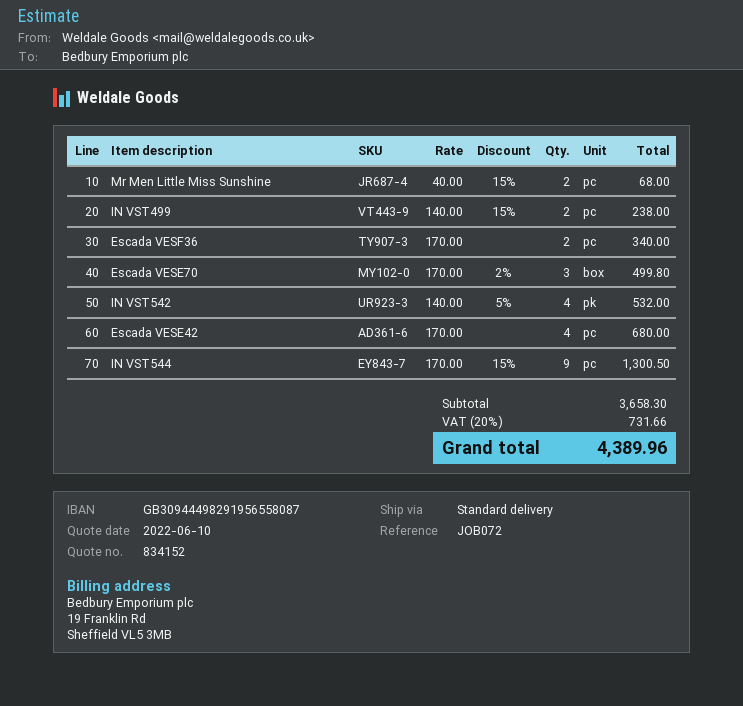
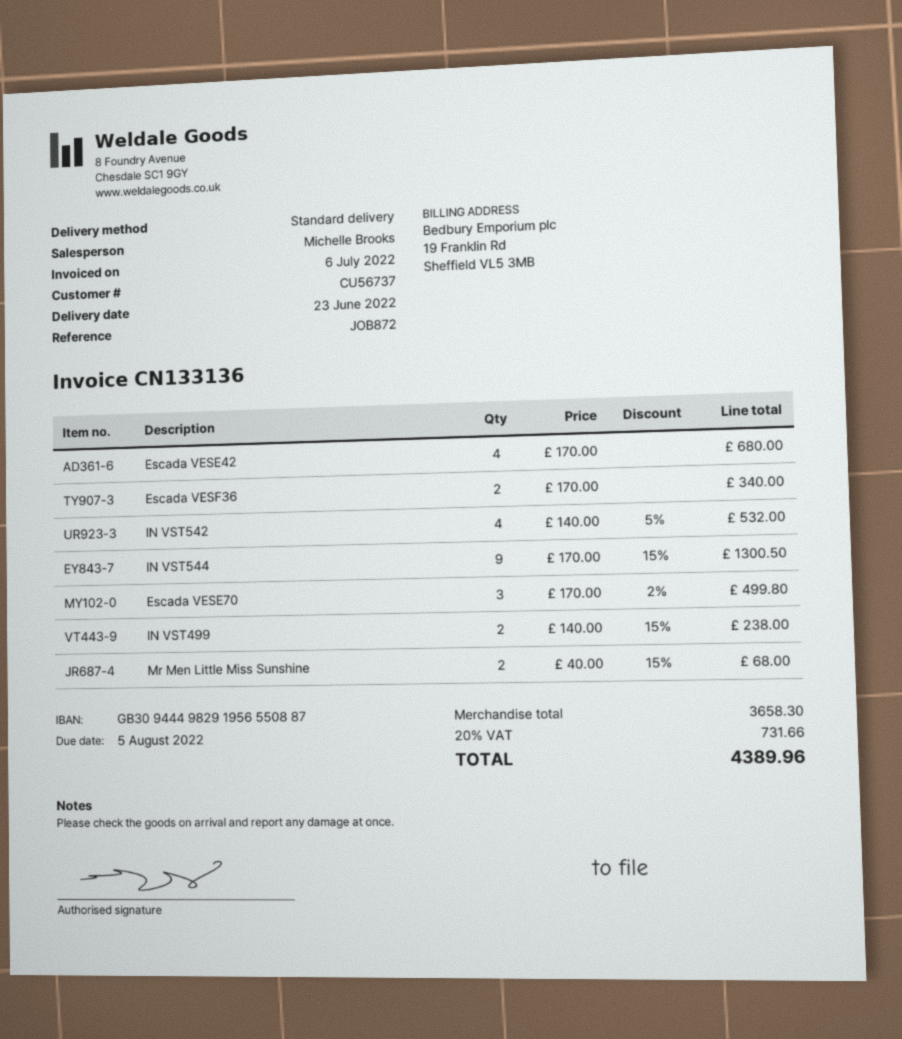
reference: JOB072 -> JOB872
bank account: GB30944498291956558087 -> GB30944498291956550887

